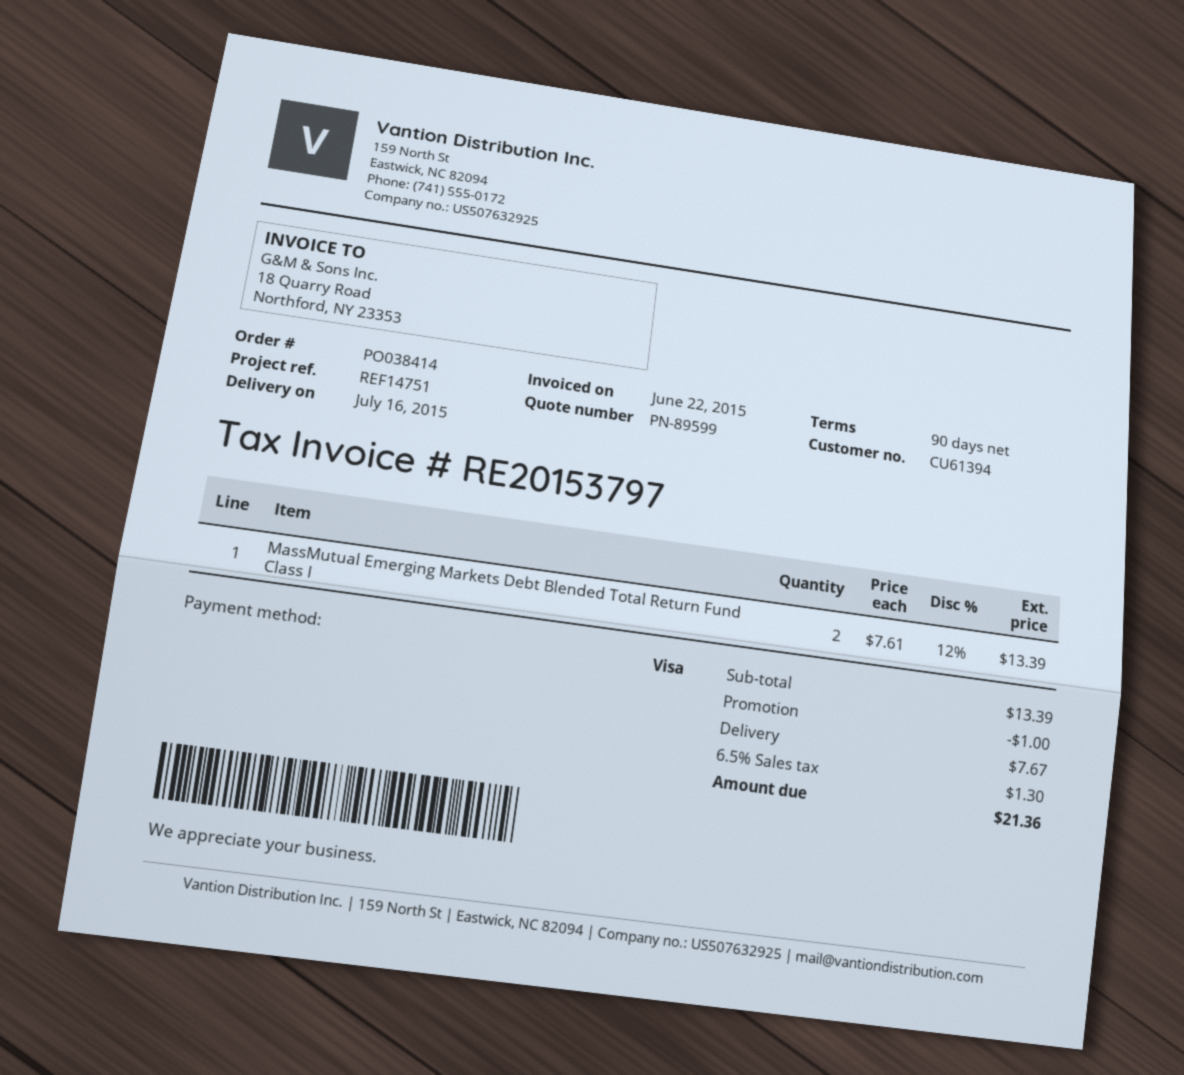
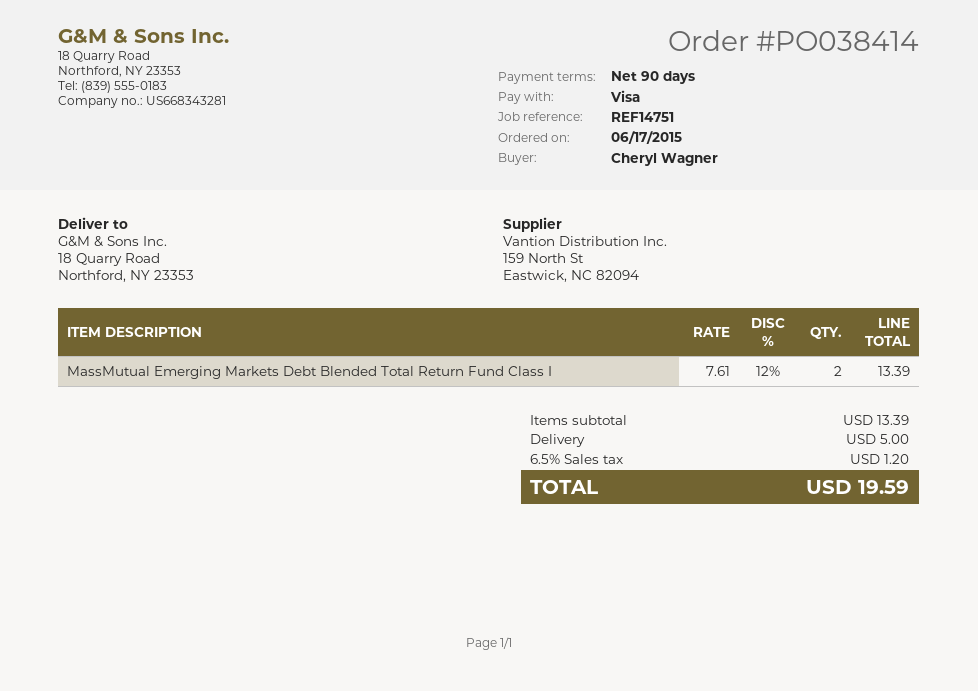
discount: 1.00 -> none
shipping: 7.67 -> 5.00
tax: 6.5% = 1.30 -> 6.5% = 1.20
total: 21.36 -> 19.59

